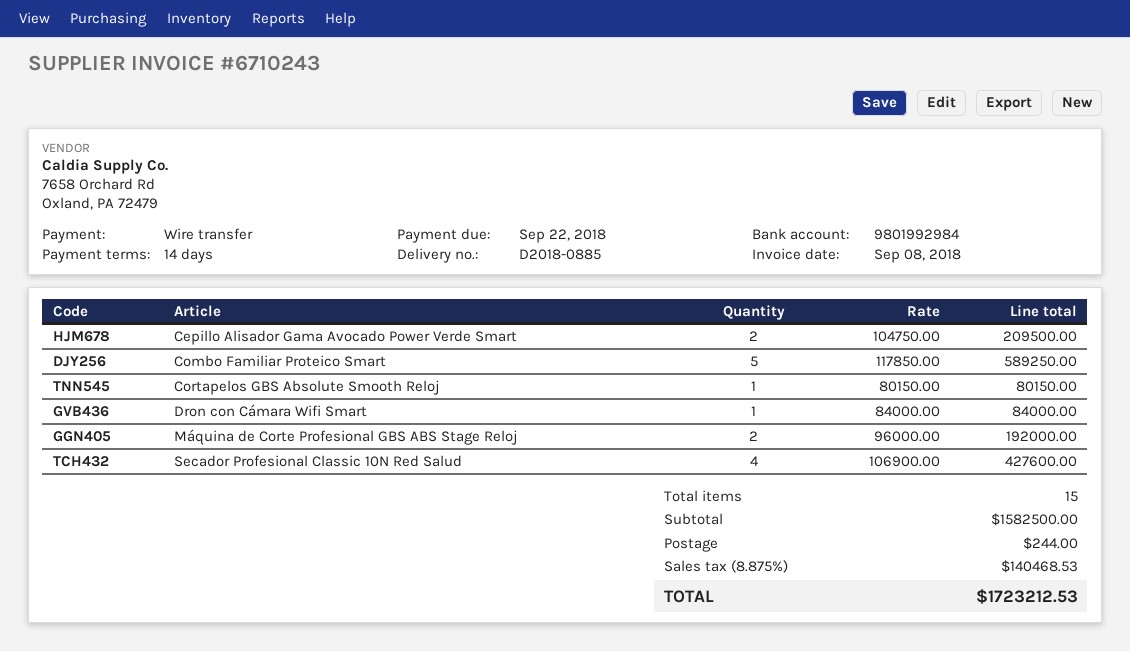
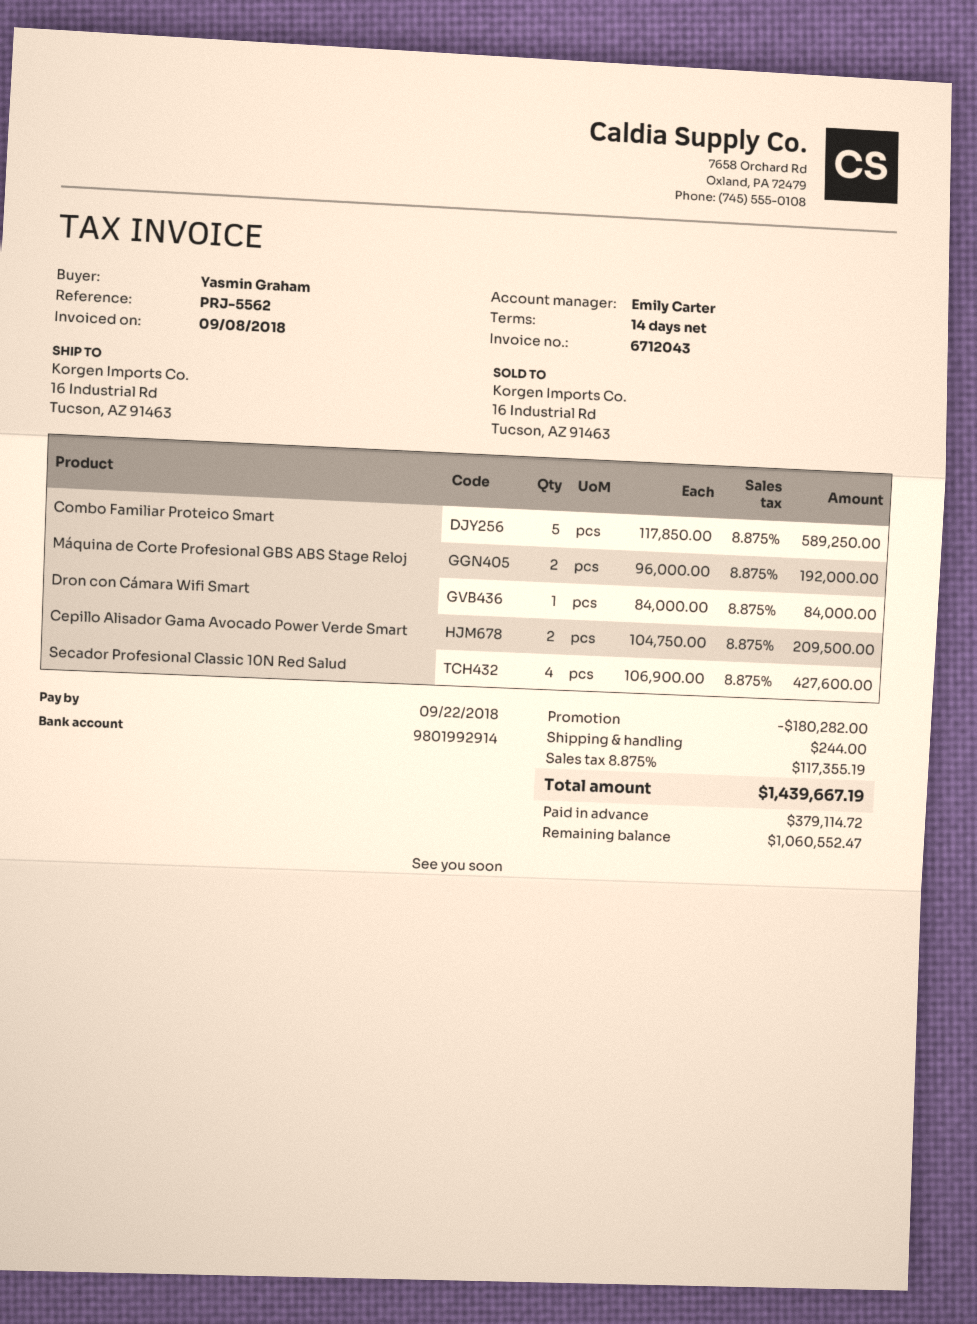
invoice number: 6710243 -> 6712043
bank account: 9801992984 -> 9801992914
Cortapelos GBS Absolute Smooth Reloj: 1 x 80150.00 = 80150.00 -> none
discount: none -> 180282.00
tax: 8.875% = 140468.53 -> 8.875% = 117355.19
total: 1723212.53 -> 1439667.19

